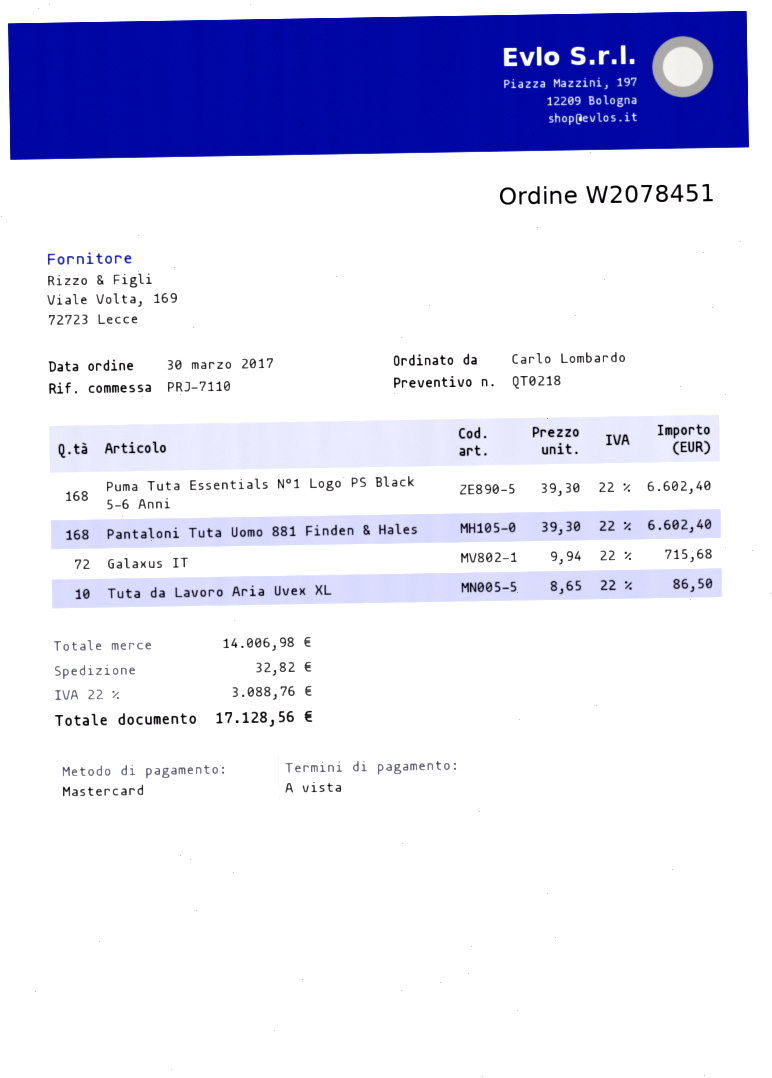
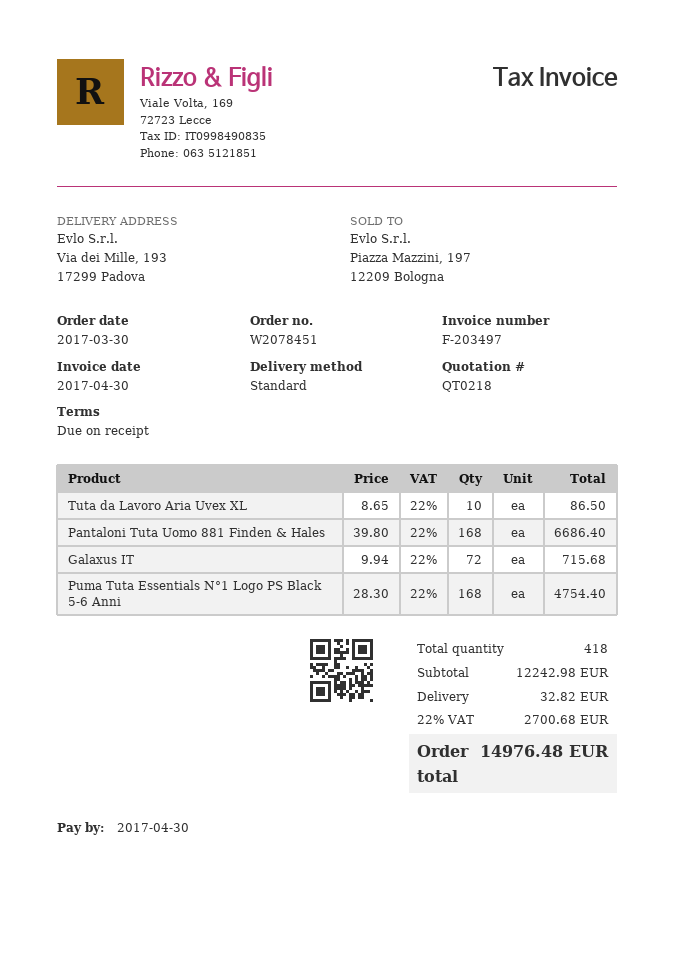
Puma Tuta Essentials N°1 Logo PS Black 5-6 Anni: 168 x 39.30 = 6602.40 -> 168 x 28.30 = 4754.40
Pantaloni Tuta Uomo 881 Finden & Hales: 168 x 39.30 = 6602.40 -> 168 x 39.80 = 6686.40
subtotal: 14006.98 -> 12242.98
tax: 22% = 3088.76 -> 22% = 2700.68
total: 17128.56 -> 14976.48

